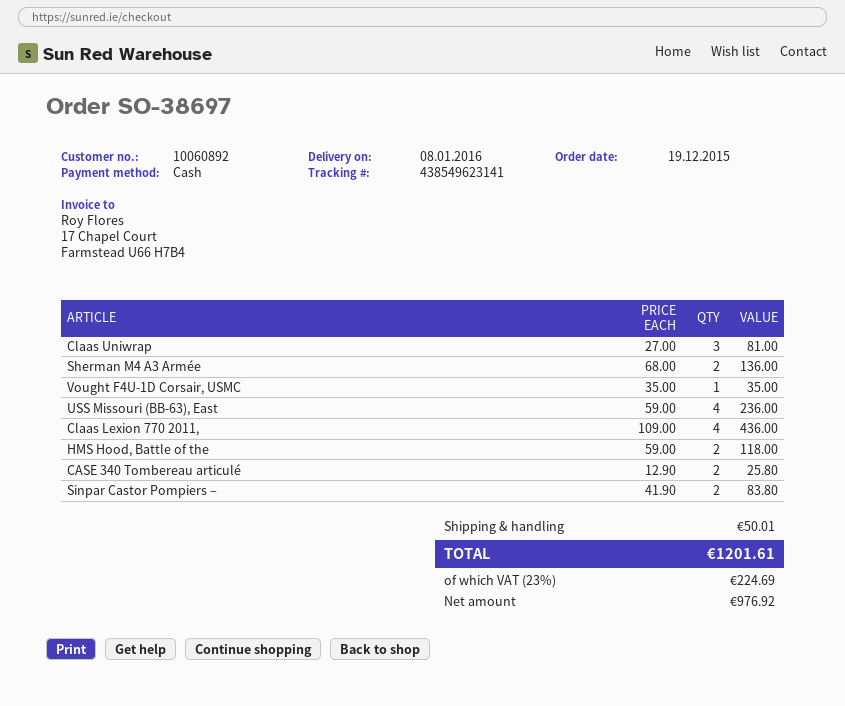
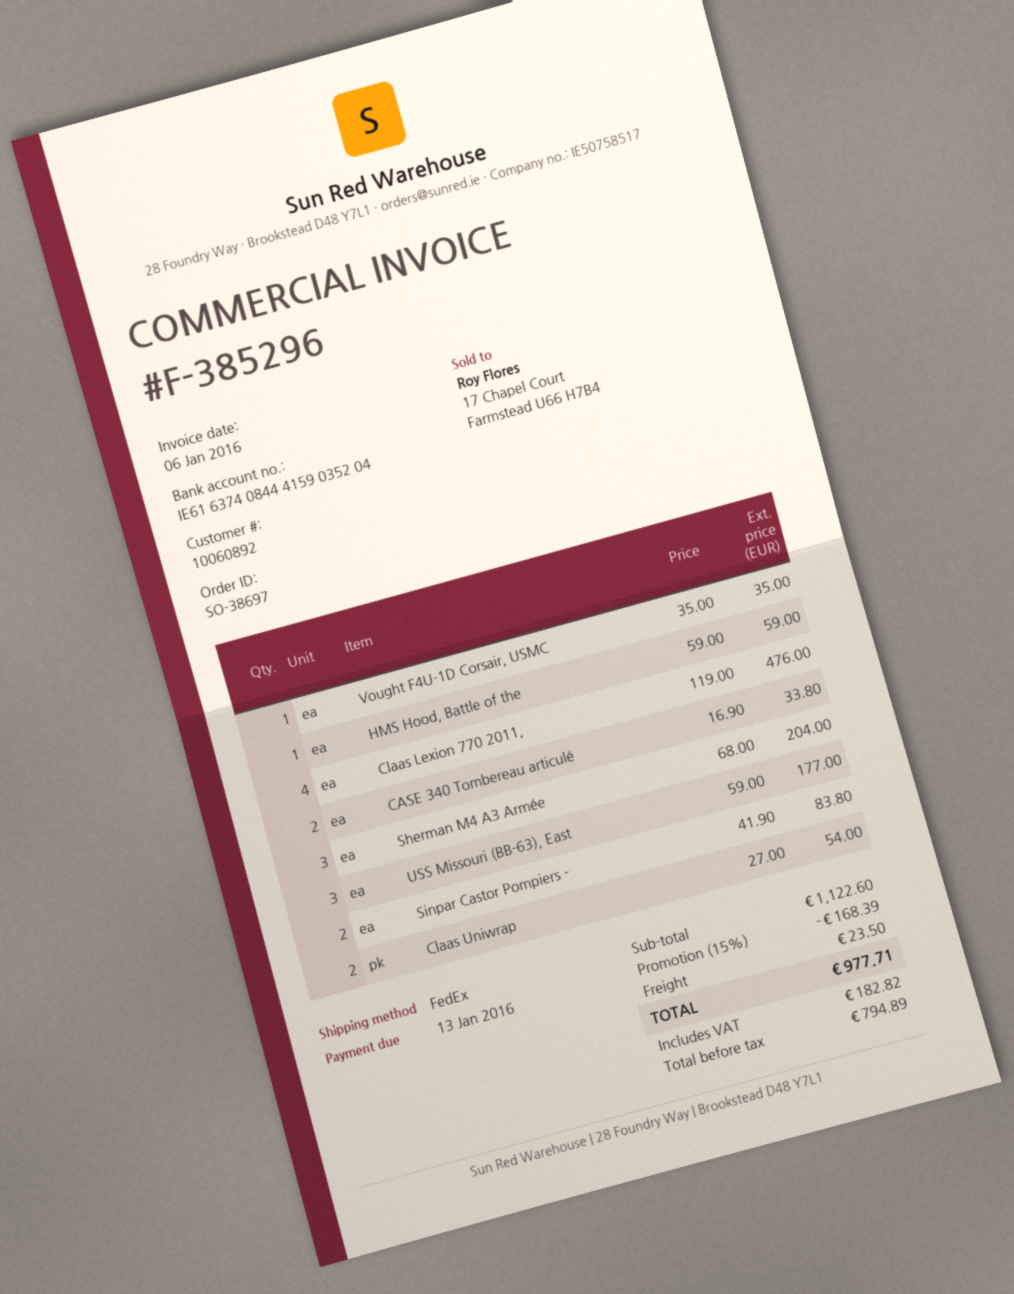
Claas Uniwrap: 3 x 27.00 = 81.00 -> 2 x 27.00 = 54.00
Sherman M4 A3 Armée: 2 x 68.00 = 136.00 -> 3 x 68.00 = 204.00
USS Missouri (BB-63), East: 4 x 59.00 = 236.00 -> 3 x 59.00 = 177.00
Claas Lexion 770 2011,: 4 x 109.00 = 436.00 -> 4 x 119.00 = 476.00
HMS Hood, Battle of the: 2 x 59.00 = 118.00 -> 1 x 59.00 = 59.00
CASE 340 Tombereau articulé: 2 x 12.90 = 25.80 -> 2 x 16.90 = 33.80
discount: none -> 15% = 168.39
shipping: 50.01 -> 23.50
net: 976.92 -> 794.89
tax: 224.69 -> 182.82
total: 1201.61 -> 977.71

